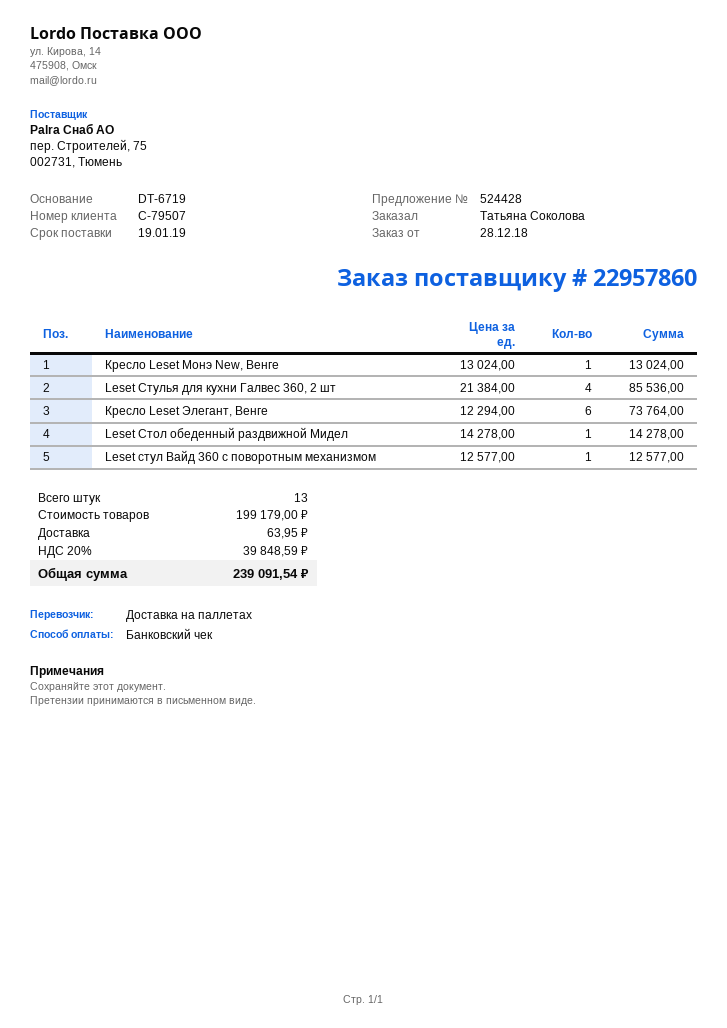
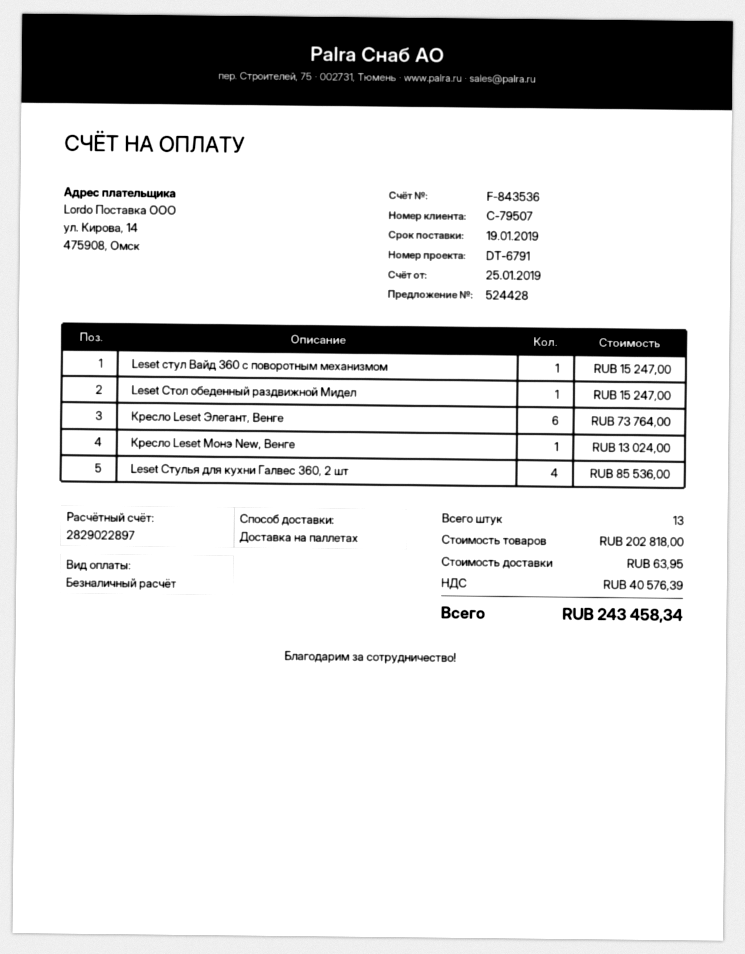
reference: DT-6719 -> DT-6791
payment method: cheque -> bank transfer
Leset Стол обеденный раздвижной Мидел: 1 for 14278.00 -> 1 for 15247.00
Leset стул Вайд 360 с поворотным механизмом: 1 for 12577.00 -> 1 for 15247.00
subtotal: 199179.00 -> 202818.00
tax: 39848.59 -> 40576.39
total: 239091.54 -> 243458.34

